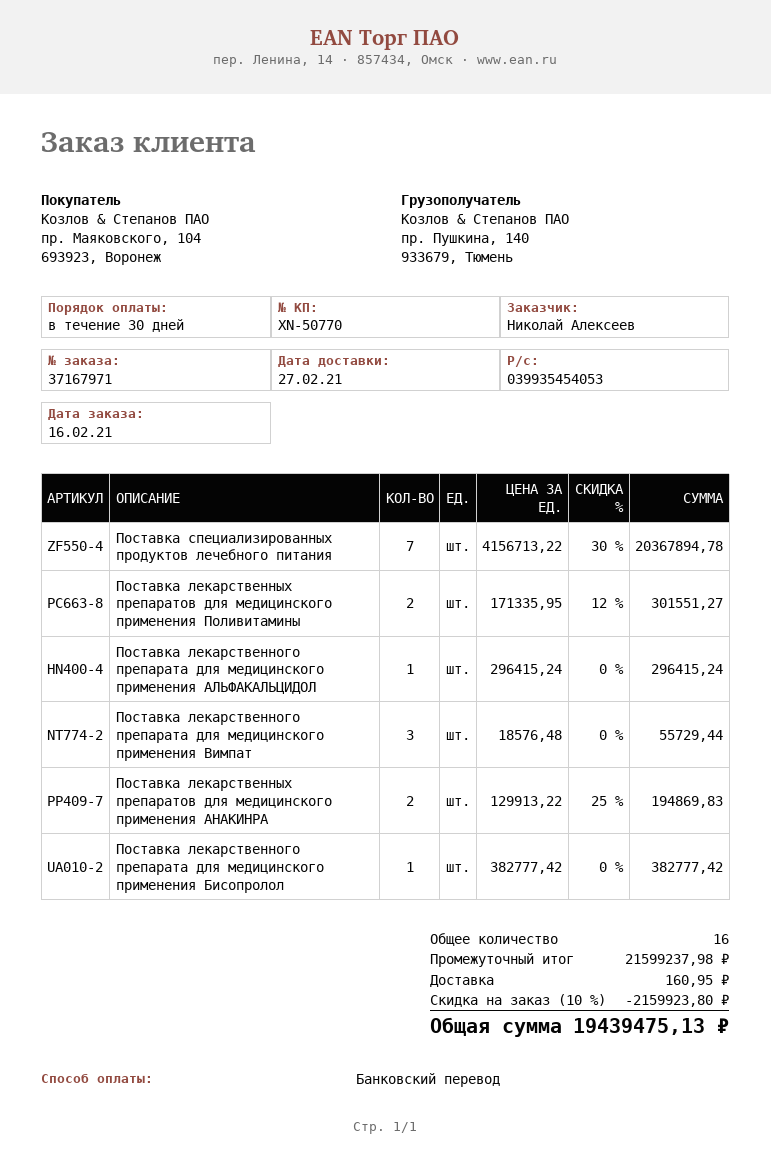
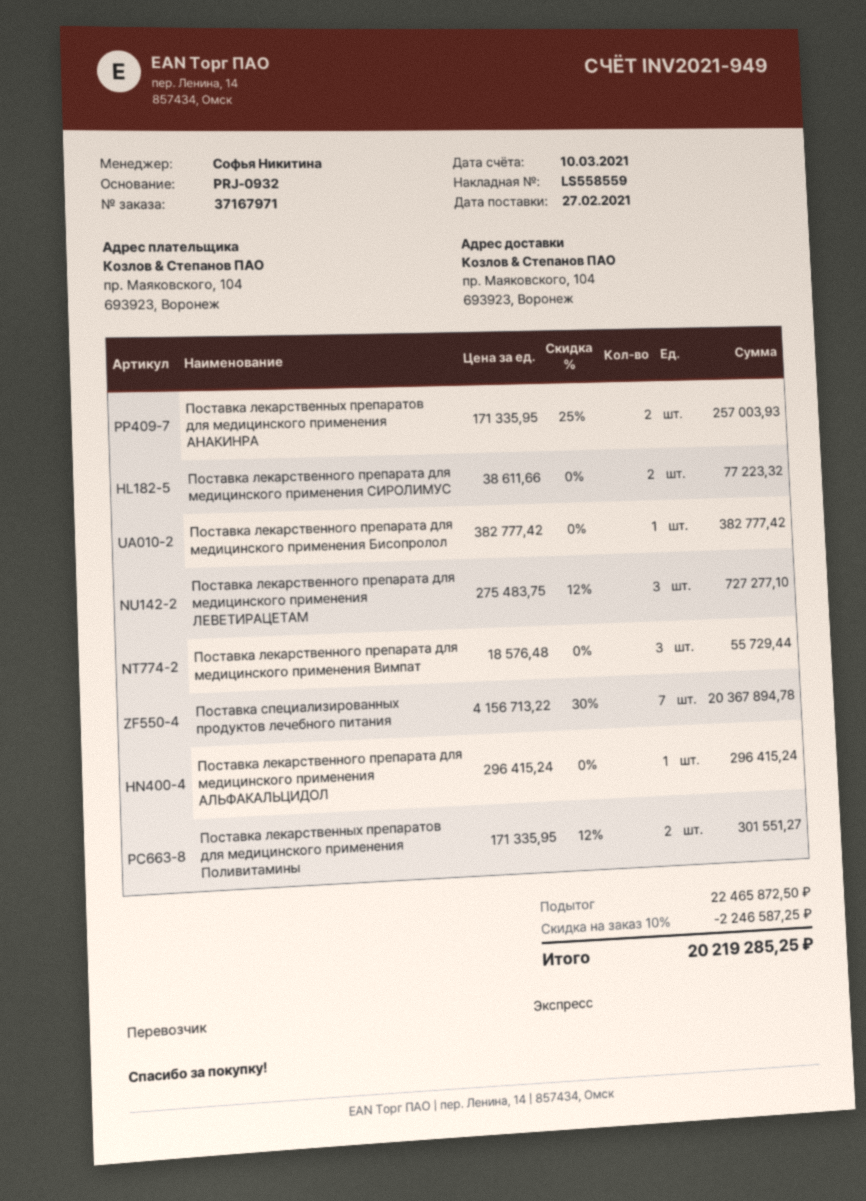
ship to: пр. Пушкина, 140, 933679, Тюмень -> пр. Маяковского, 104, 693923, Воронеж
Поставка лекарственных препаратов для медицинского применения АНАКИНРА: 2 x 129913.22 - 25% = 194869.83 -> 2 x 171335.95 - 25% = 257003.93
Поставка лекарственного препарата для медицинского применения СИРОЛИМУС: none -> 2 x 38611.66 = 77223.32
Поставка лекарственного препарата для медицинского применения ЛЕВЕТИРАЦЕТАМ: none -> 3 x 275483.75 - 12% = 727277.10
subtotal: 21599237.98 -> 22465872.50
discount: 10% = 2159923.80 -> 10% = 2246587.25
shipping: 160.95 -> none
total: 19439475.13 -> 20219285.25

